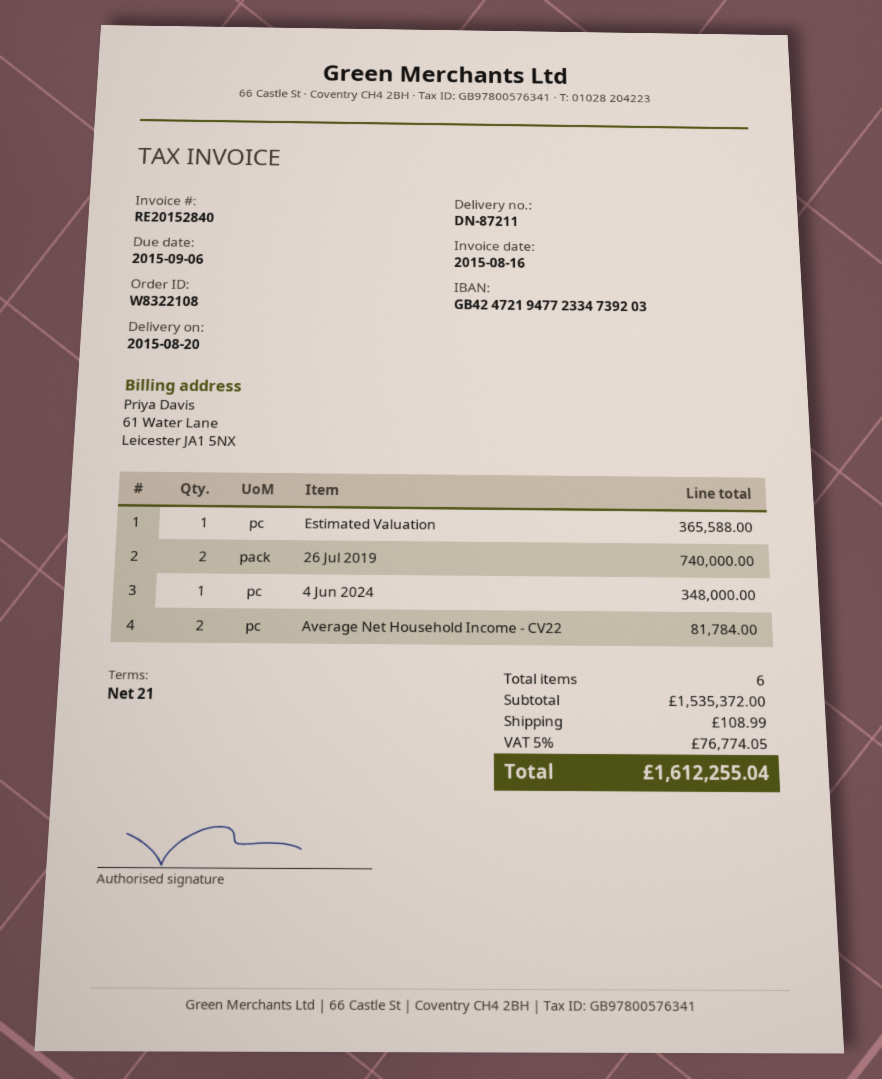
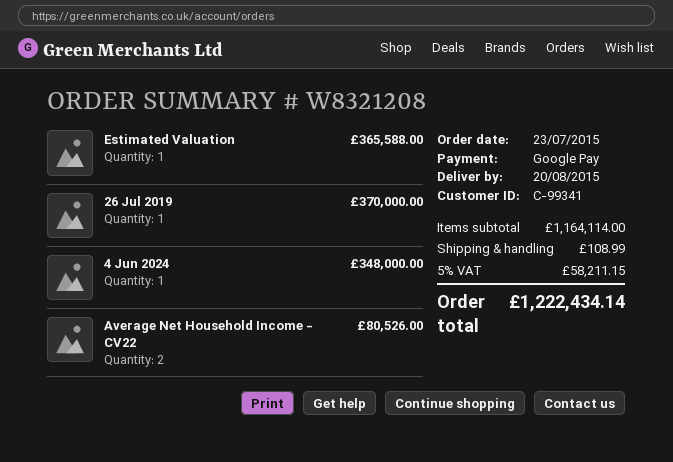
order number: W8322108 -> W8321208
26 Jul 2019: 2 for 740000.00 -> 1 for 370000.00
Average Net Household Income - CV22: 2 for 81784.00 -> 2 for 80526.00
subtotal: 1535372.00 -> 1164114.00
tax: 5% = 76774.05 -> 5% = 58211.15
total: 1612255.04 -> 1222434.14

